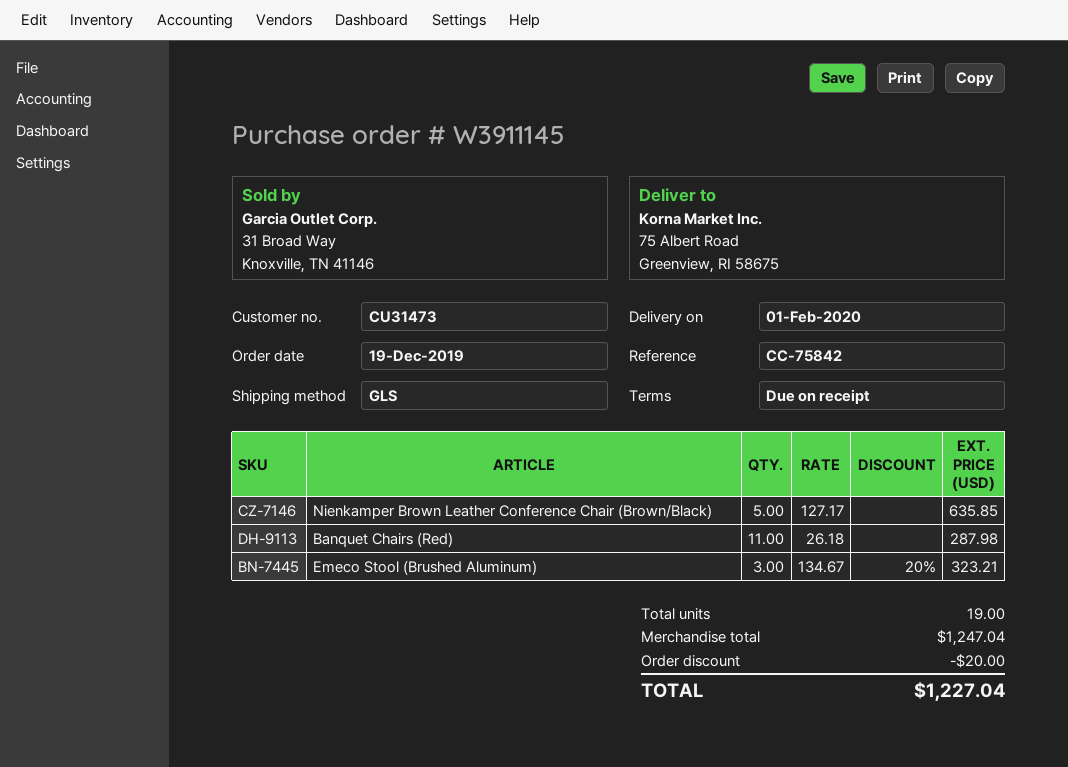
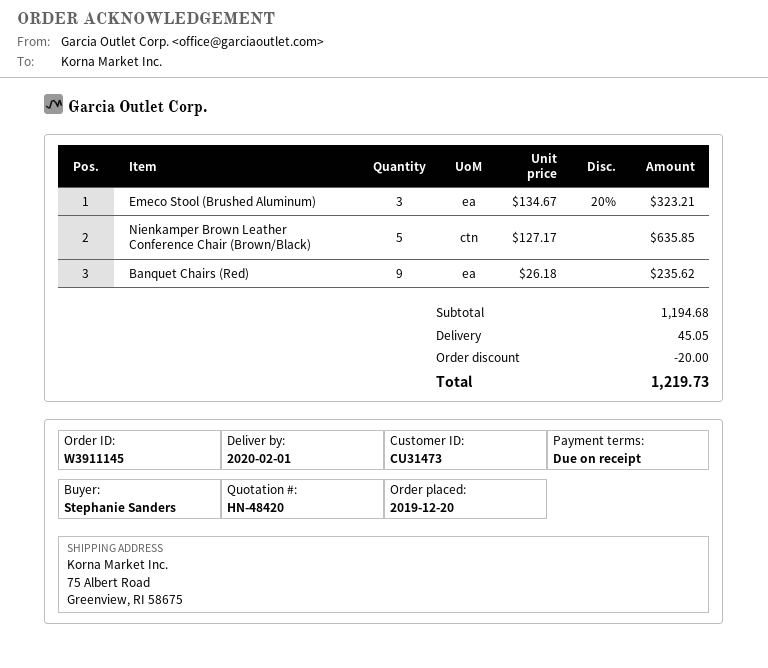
order date: 2019-12-19 -> 2019-12-20
Banquet Chairs (Red): 11 x 26.18 = 287.98 -> 9 x 26.18 = 235.62
subtotal: 1247.04 -> 1194.68
shipping: none -> 45.05
total: 1227.04 -> 1219.73

